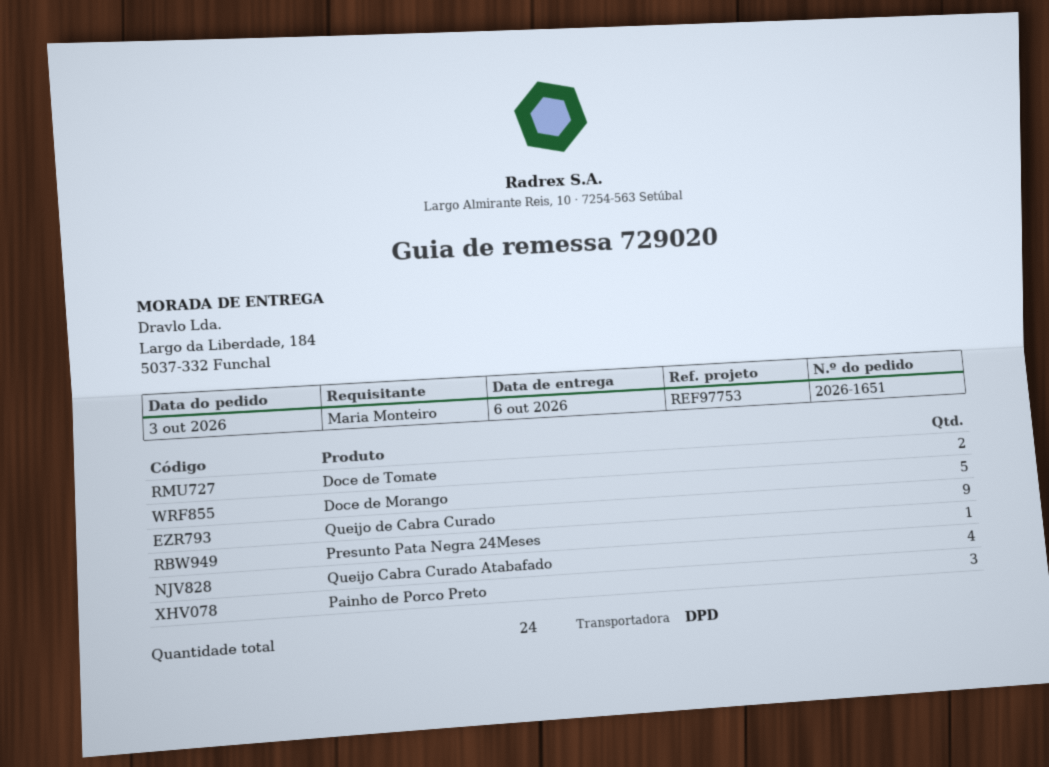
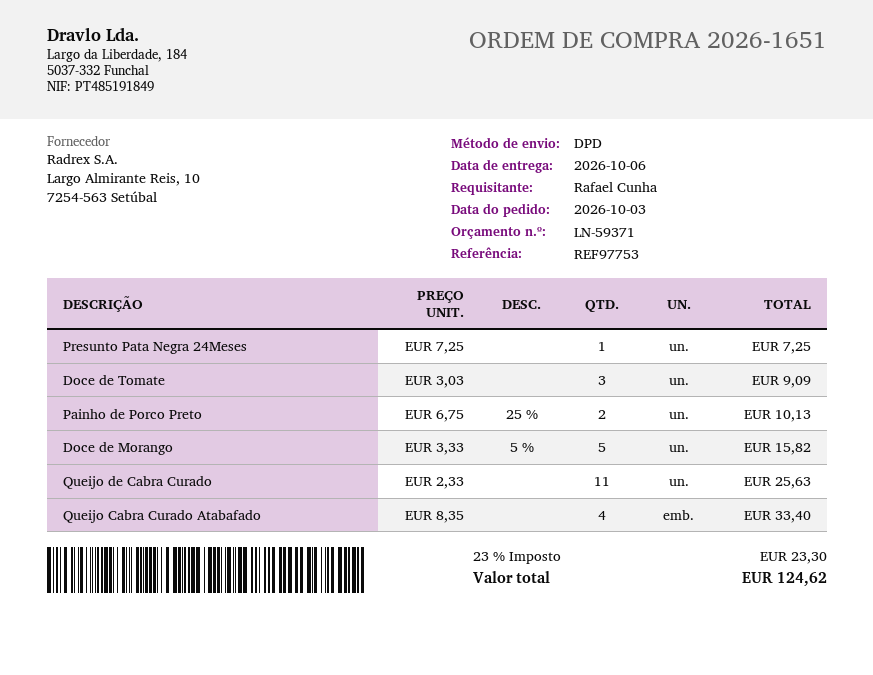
ordered by: Maria Monteiro -> Rafael Cunha
Doce de Tomate: 2 -> 3
Queijo de Cabra Curado: 9 -> 11
Painho de Porco Preto: 3 -> 2

